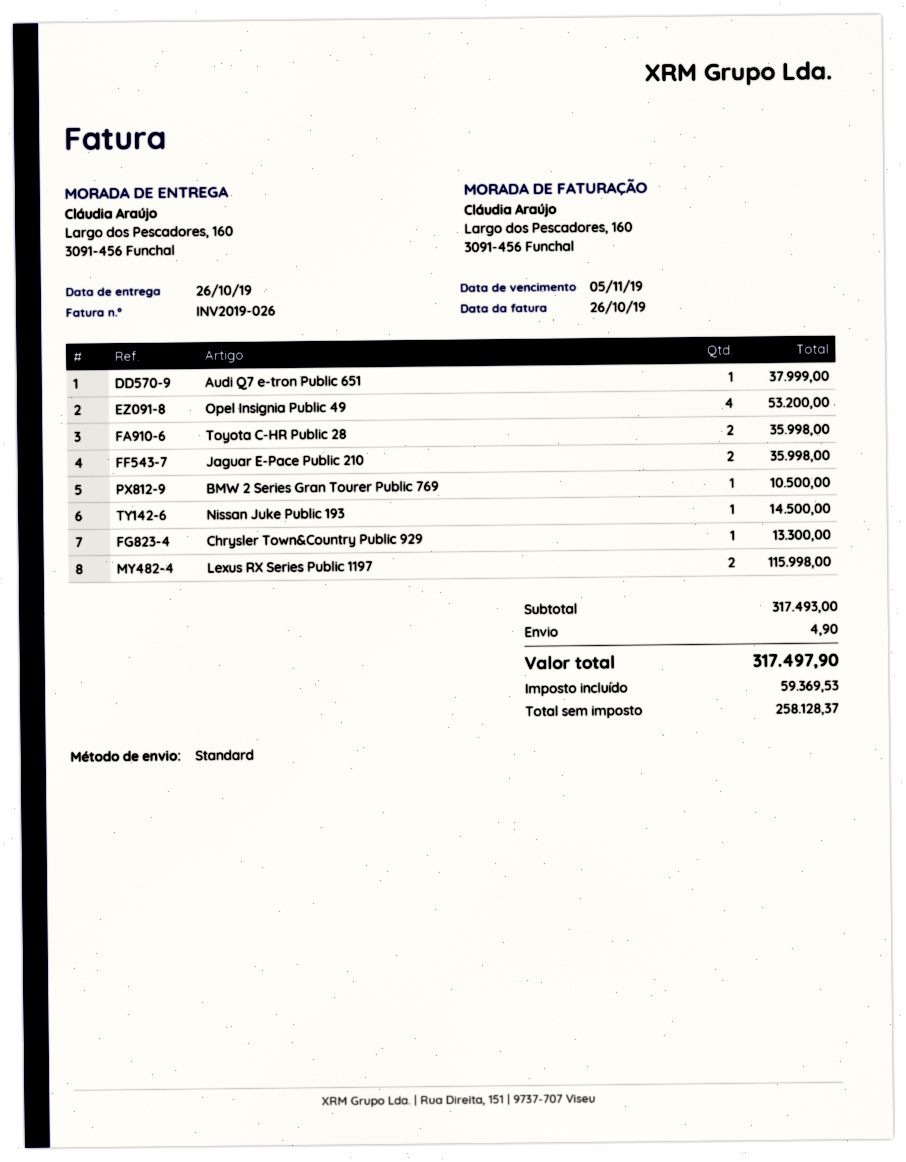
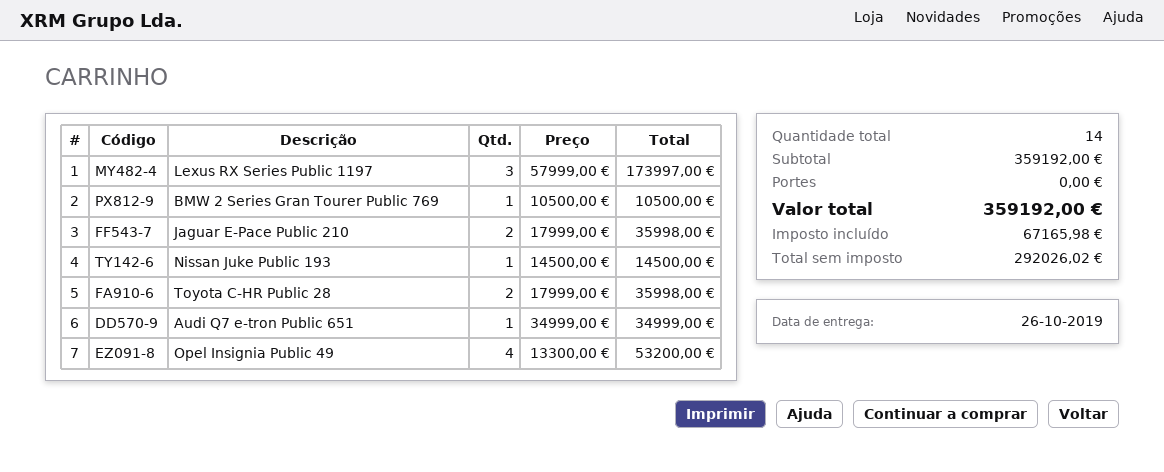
Audi Q7 e-tron Public 651: 1 for 37999.00 -> 1 for 34999.00
Chrysler Town&Country Public 929: 1 for 13300.00 -> none
Lexus RX Series Public 1197: 2 for 115998.00 -> 3 for 173997.00
subtotal: 317493.00 -> 359192.00
shipping: 4.90 -> 0.00
net: 258128.37 -> 292026.02
tax: 59369.53 -> 67165.98
total: 317497.90 -> 359192.00

